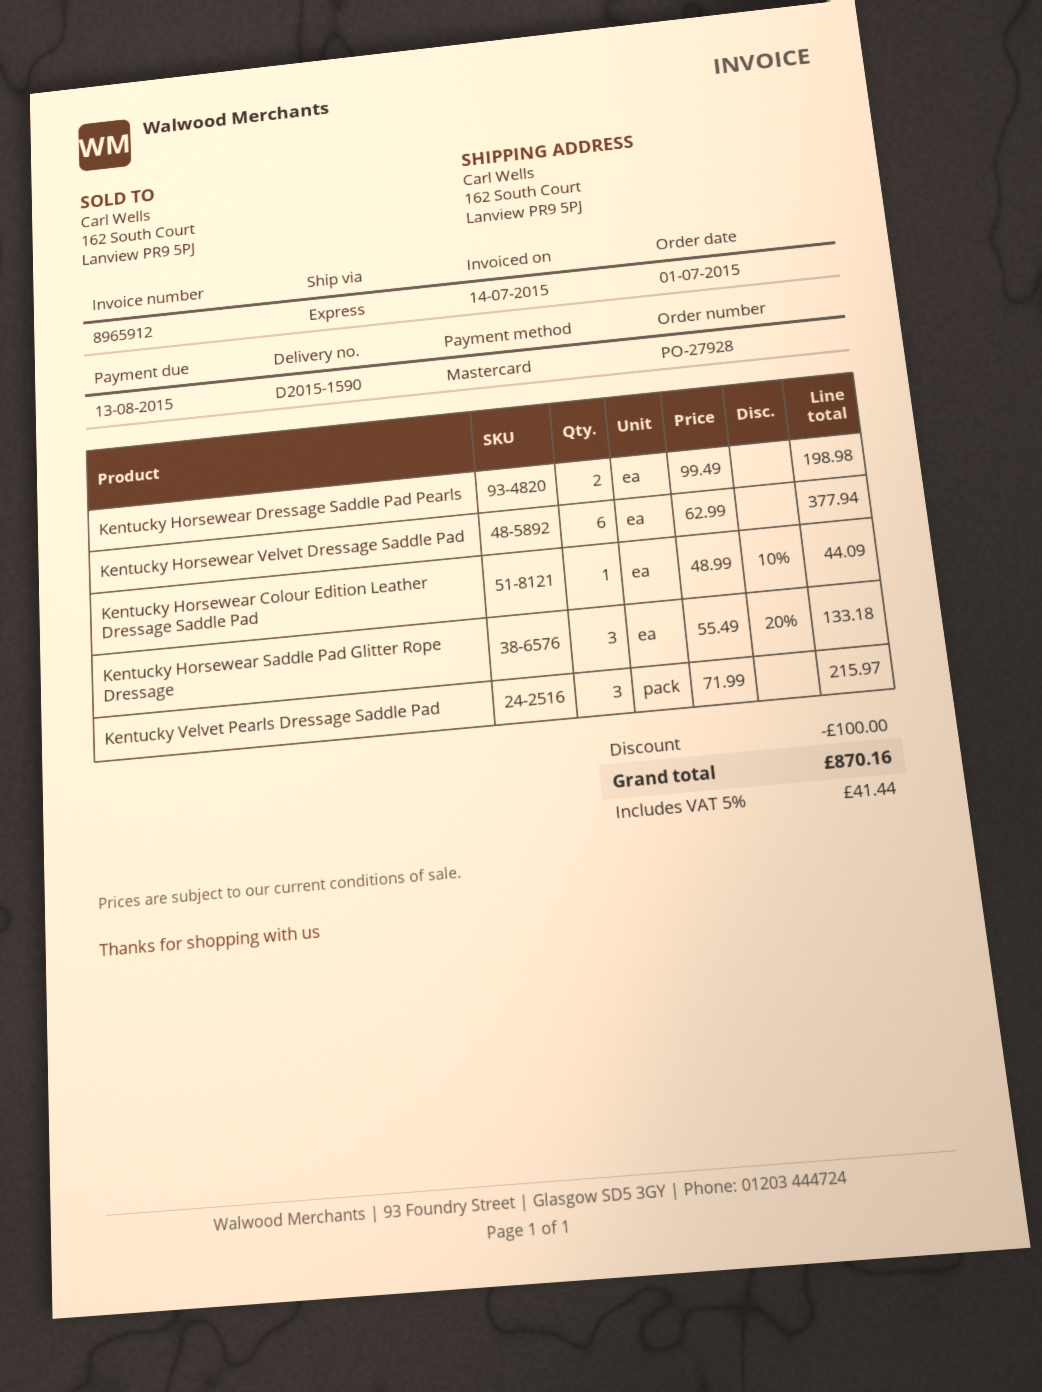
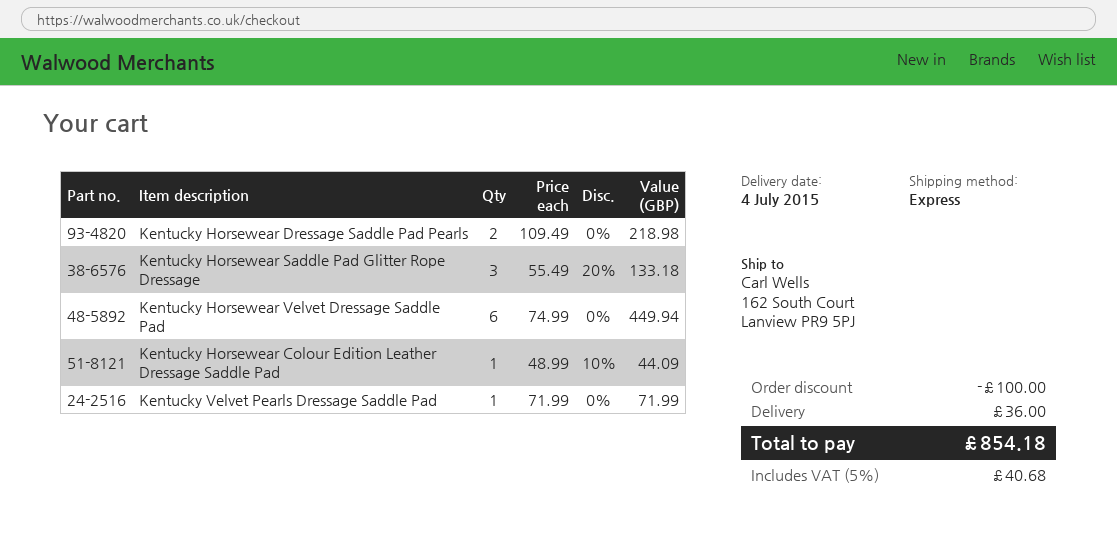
Kentucky Horsewear Dressage Saddle Pad Pearls: 2 x 99.49 = 198.98 -> 2 x 109.49 = 218.98
Kentucky Horsewear Velvet Dressage Saddle Pad: 6 x 62.99 = 377.94 -> 6 x 74.99 = 449.94
Kentucky Velvet Pearls Dressage Saddle Pad: 3 x 71.99 = 215.97 -> 1 x 71.99 = 71.99
shipping: none -> 36.00
tax: 5% = 41.44 -> 5% = 40.68
total: 870.16 -> 854.18

